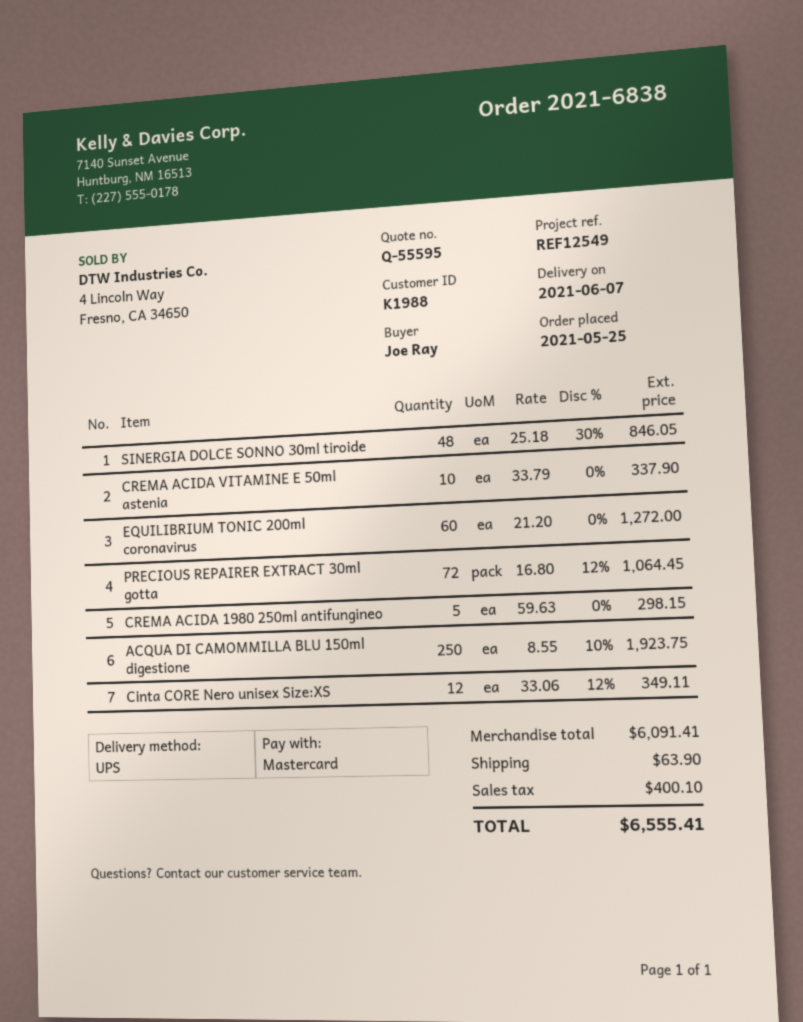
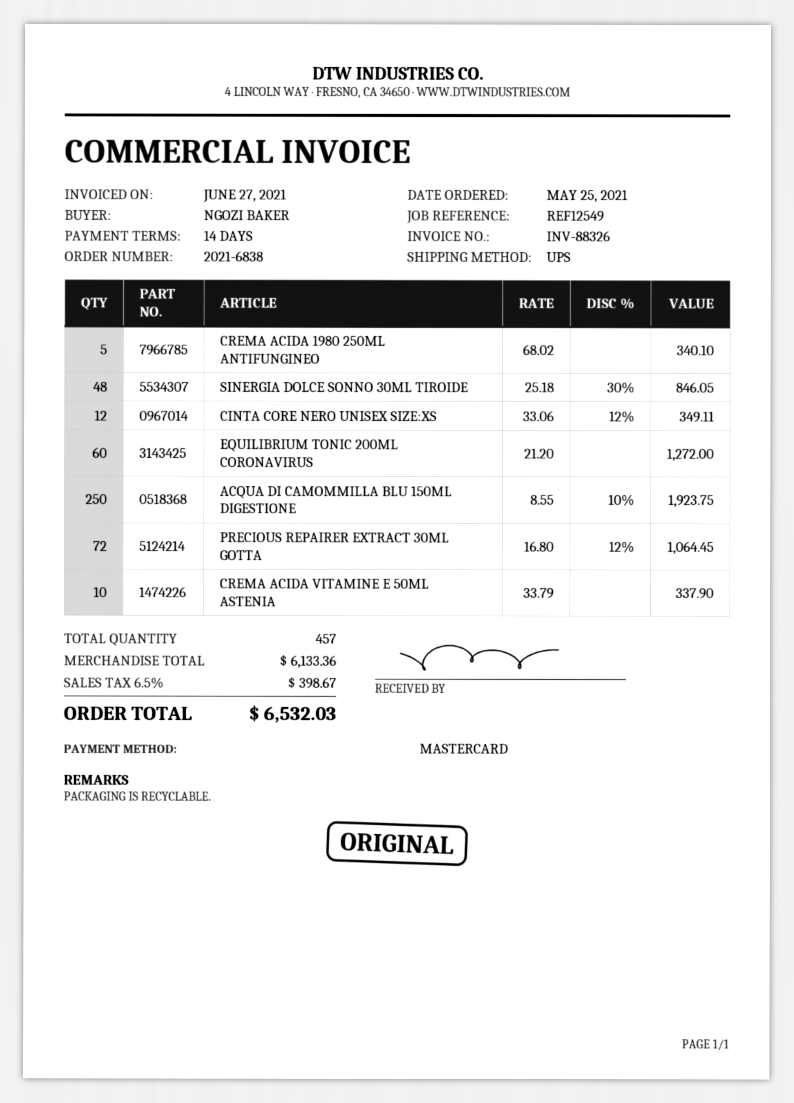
ordered by: Joe Ray -> NGOZI BAKER
CREMA ACIDA 1980 250ml antifungineo: 5 x 59.63 = 298.15 -> 5 x 68.02 = 340.10
subtotal: 6091.41 -> 6133.36
shipping: 63.90 -> none
tax: 400.10 -> 398.67
total: 6555.41 -> 6532.03

